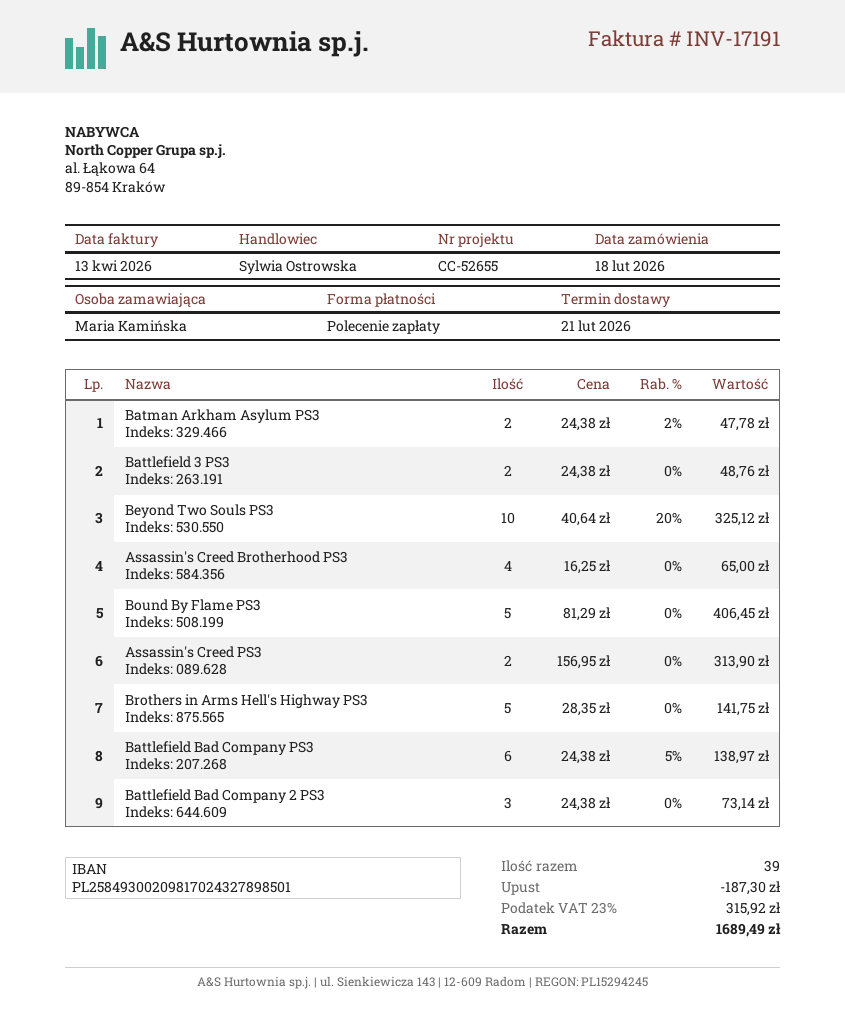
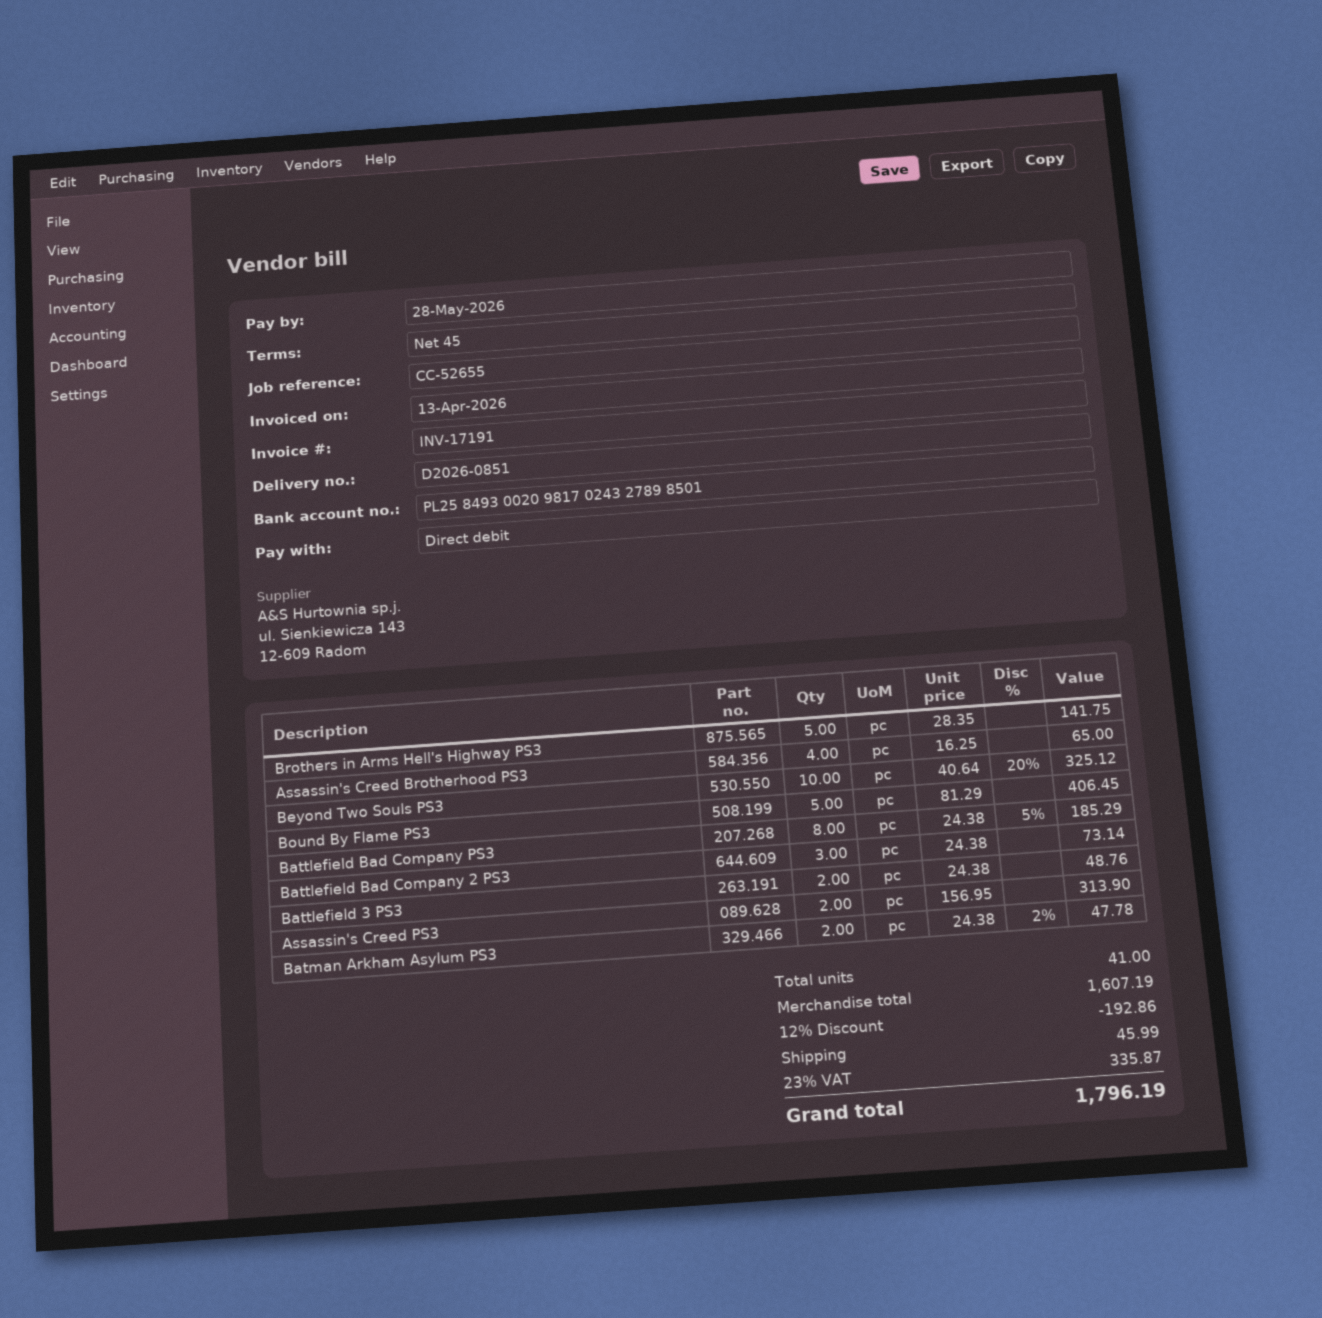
Battlefield Bad Company PS3: 6 x 24.38 - 5% = 138.97 -> 8 x 24.38 - 5% = 185.29
total quantity: 39 -> 41
discount: 187.30 -> 192.86
shipping: none -> 45.99
tax: 23% = 315.92 -> 23% = 335.87
total: 1689.49 -> 1796.19

